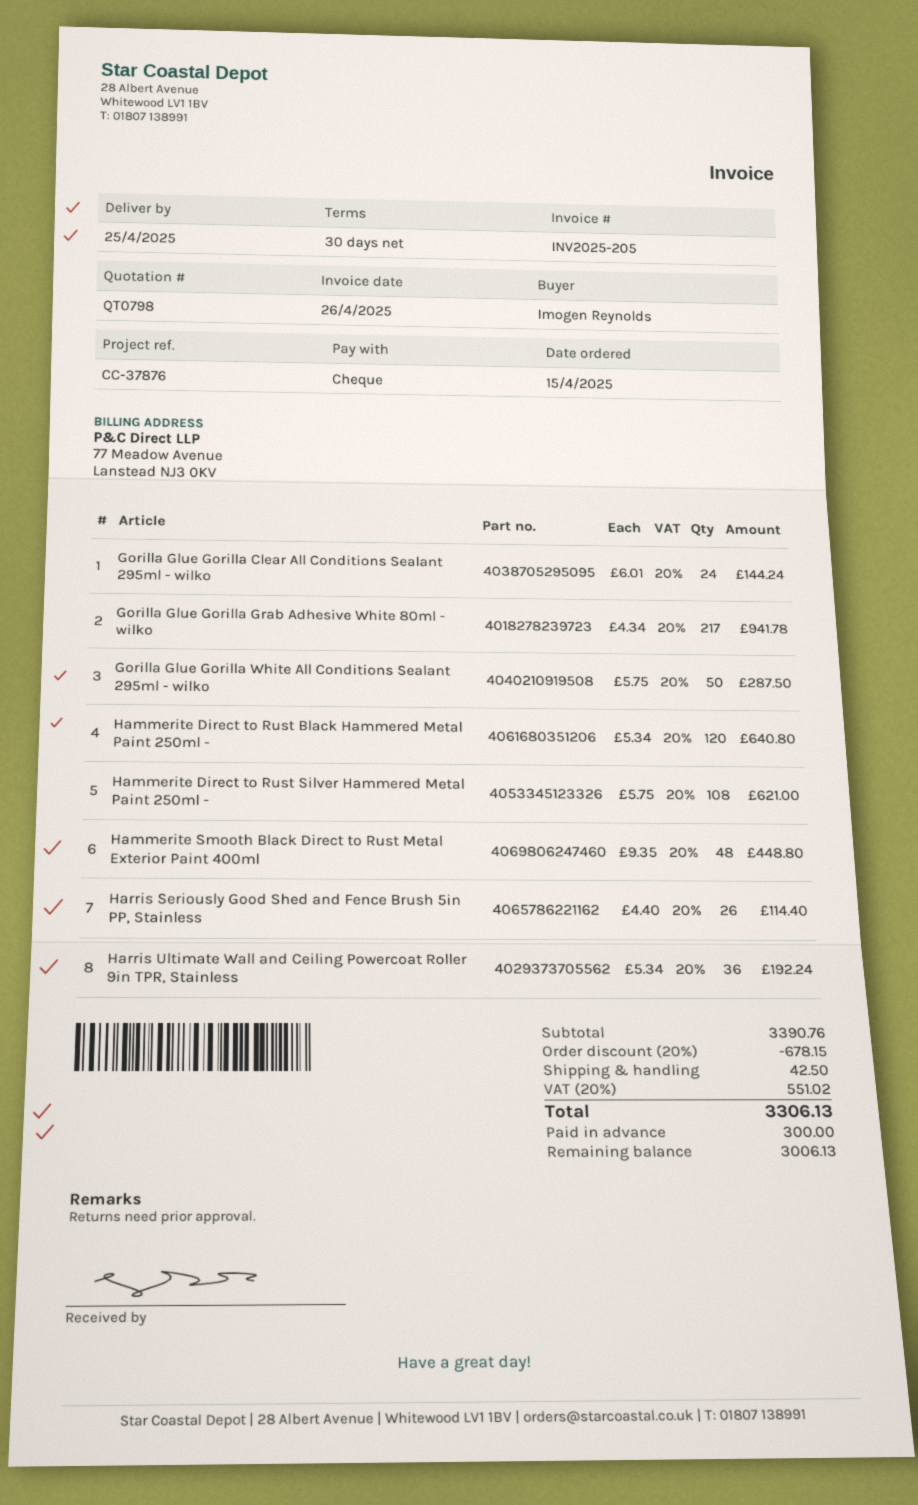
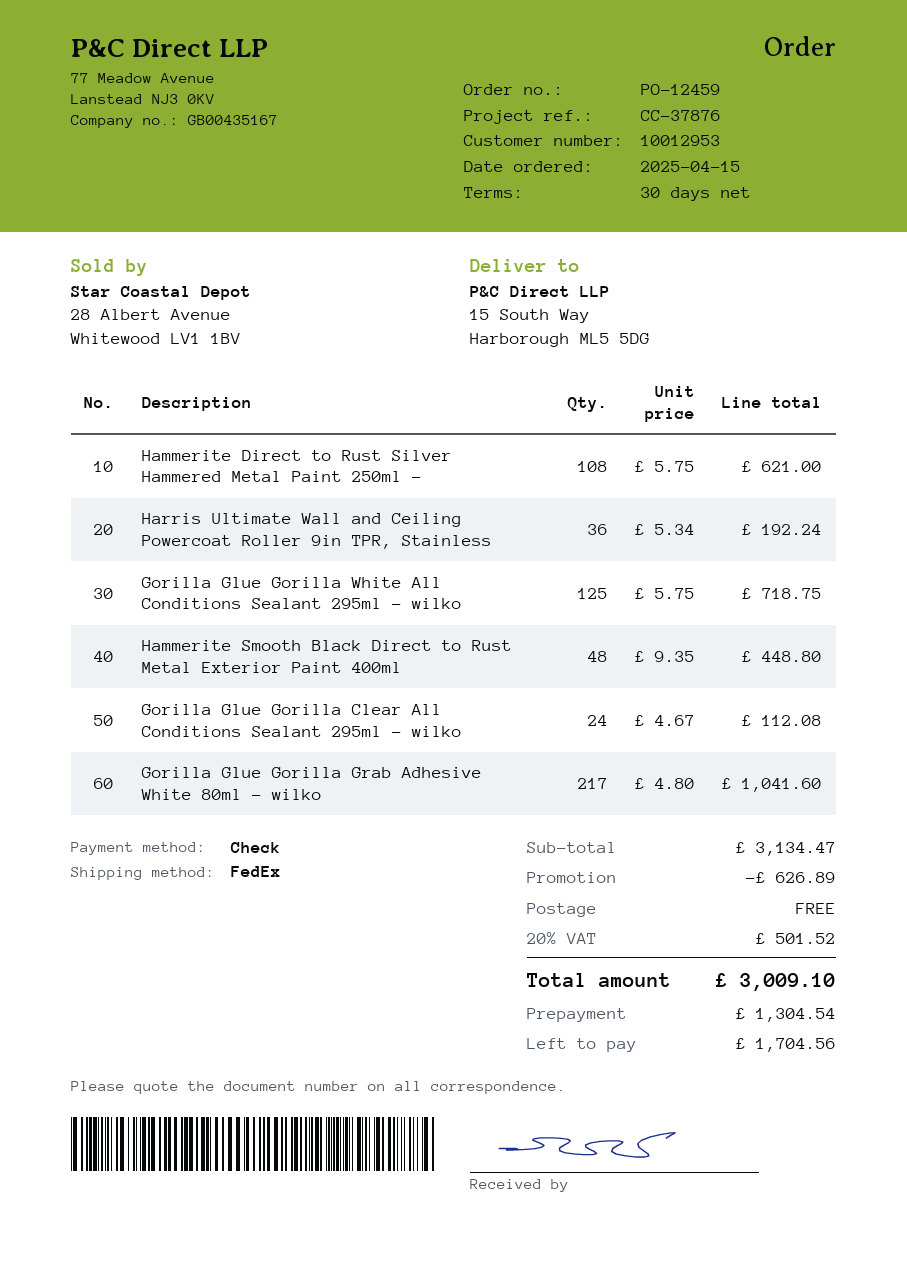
Gorilla Glue Gorilla Clear All Conditions Sealant 295ml - wilko: 24 x 6.01 = 144.24 -> 24 x 4.67 = 112.08
Gorilla Glue Gorilla Grab Adhesive White 80ml - wilko: 217 x 4.34 = 941.78 -> 217 x 4.80 = 1041.60
Gorilla Glue Gorilla White All Conditions Sealant 295ml - wilko: 50 x 5.75 = 287.50 -> 125 x 5.75 = 718.75
Hammerite Direct to Rust Black Hammered Metal Paint 250ml -: 120 x 5.34 = 640.80 -> none
Harris Seriously Good Shed and Fence Brush 5in PP, Stainless: 26 x 4.40 = 114.40 -> none
subtotal: 3390.76 -> 3134.47
discount: 678.15 -> 626.89
shipping: 42.50 -> 0.00
tax: 20% = 551.02 -> 20% = 501.52
total: 3306.13 -> 3009.10
deposit: 300.00 -> 1304.54
balance: 3006.13 -> 1704.56

